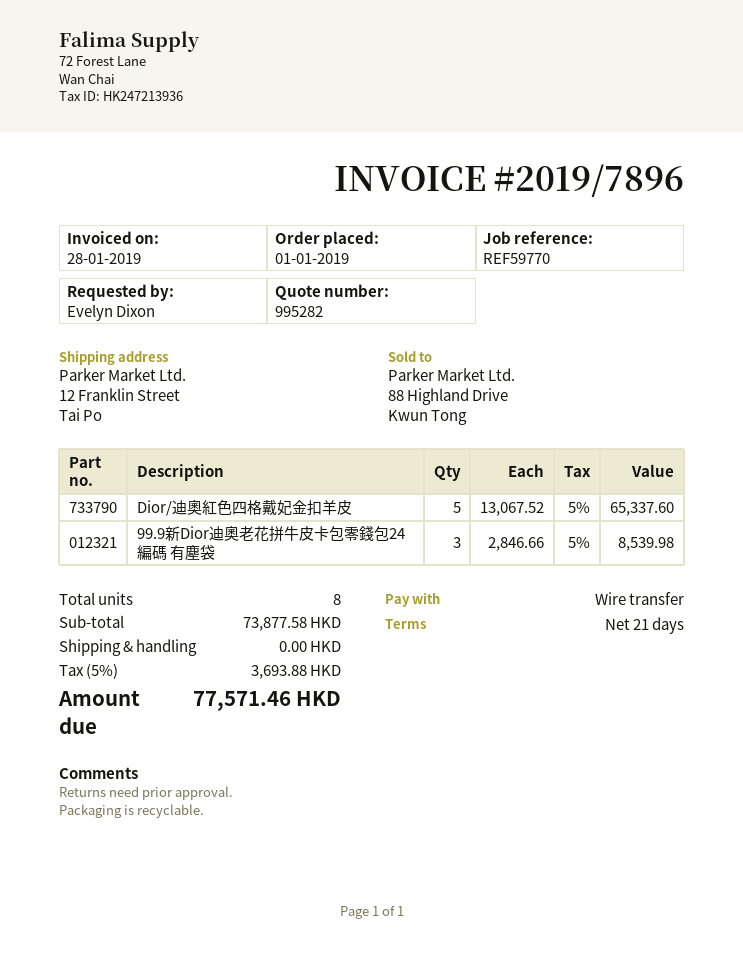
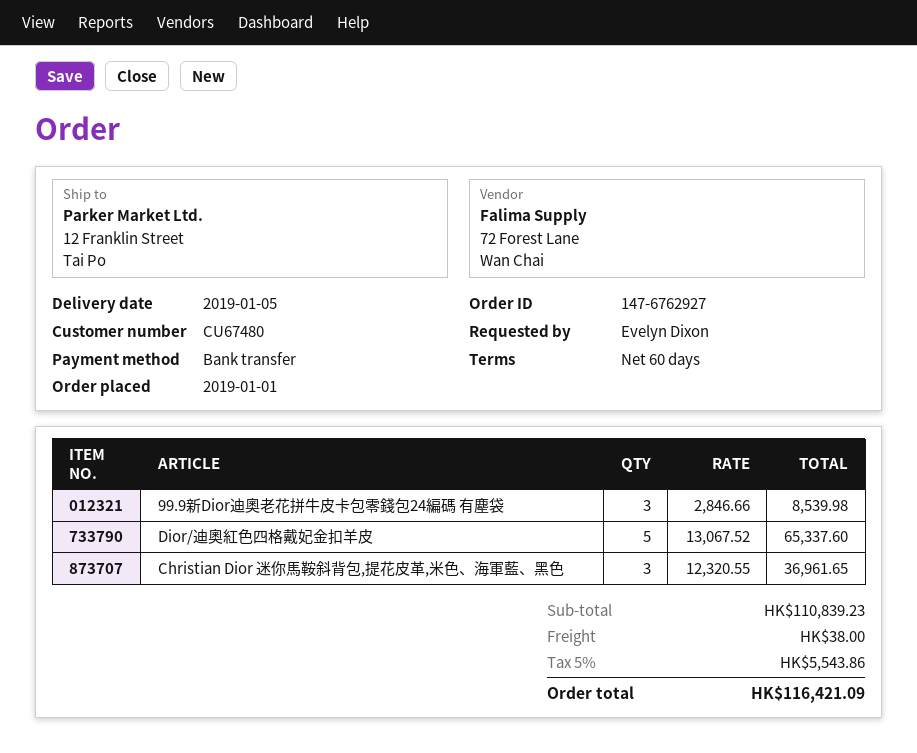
payment terms: 21 days -> 60 days
Christian Dior 迷你馬鞍斜背包,提花皮革,米色、海軍藍、黑色: none -> 3 x 12320.55 = 36961.65
subtotal: 73877.58 -> 110839.23
shipping: 0.00 -> 38.00
tax: 5% = 3693.88 -> 5% = 5543.86
total: 77571.46 -> 116421.09

